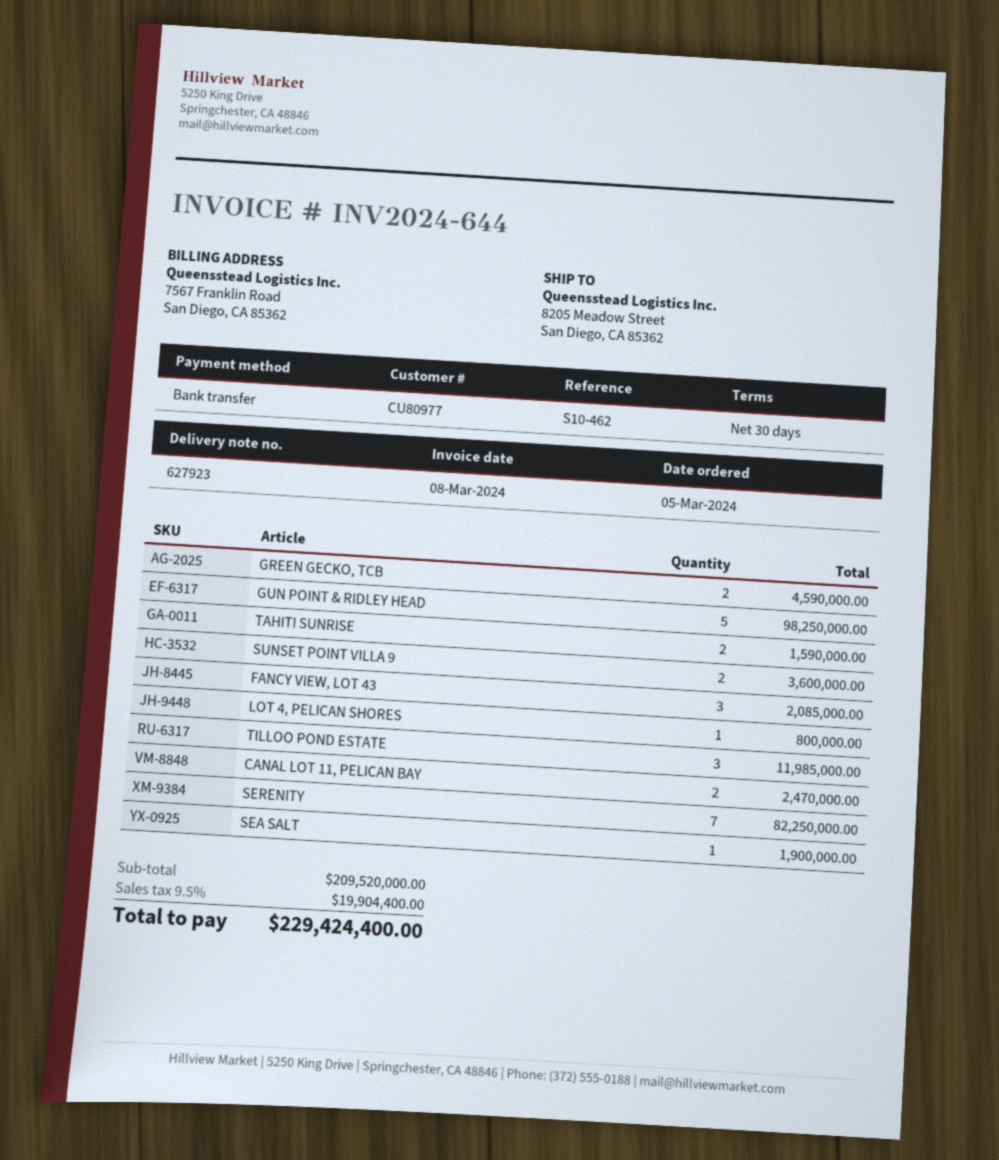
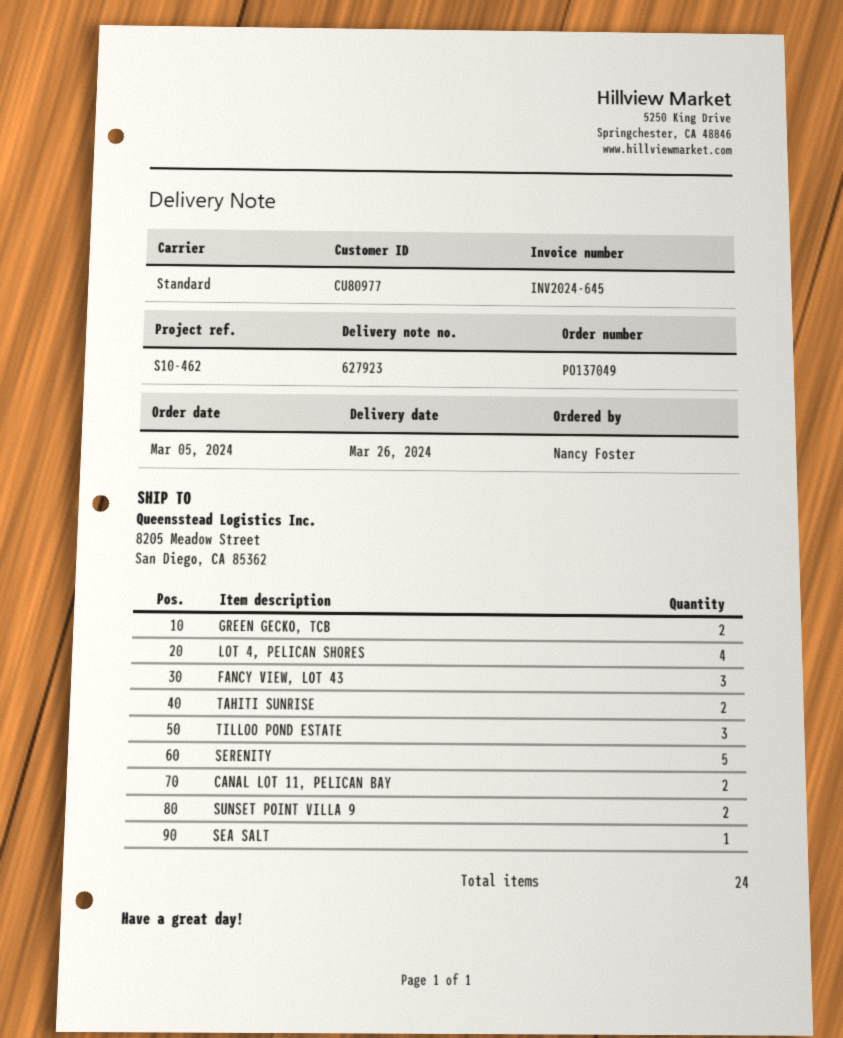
invoice number: INV2024-644 -> INV2024-645
GUN POINT & RIDLEY HEAD: 5 -> none
LOT 4, PELICAN SHORES: 1 -> 4
SERENITY: 7 -> 5

